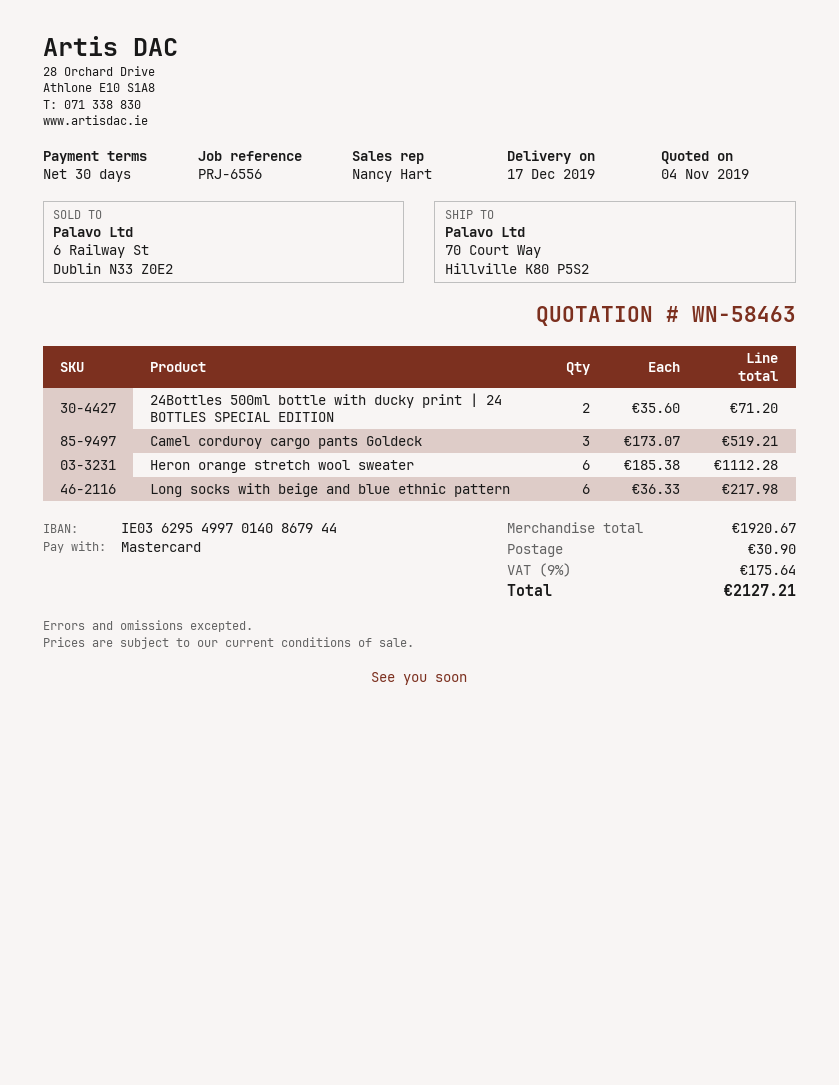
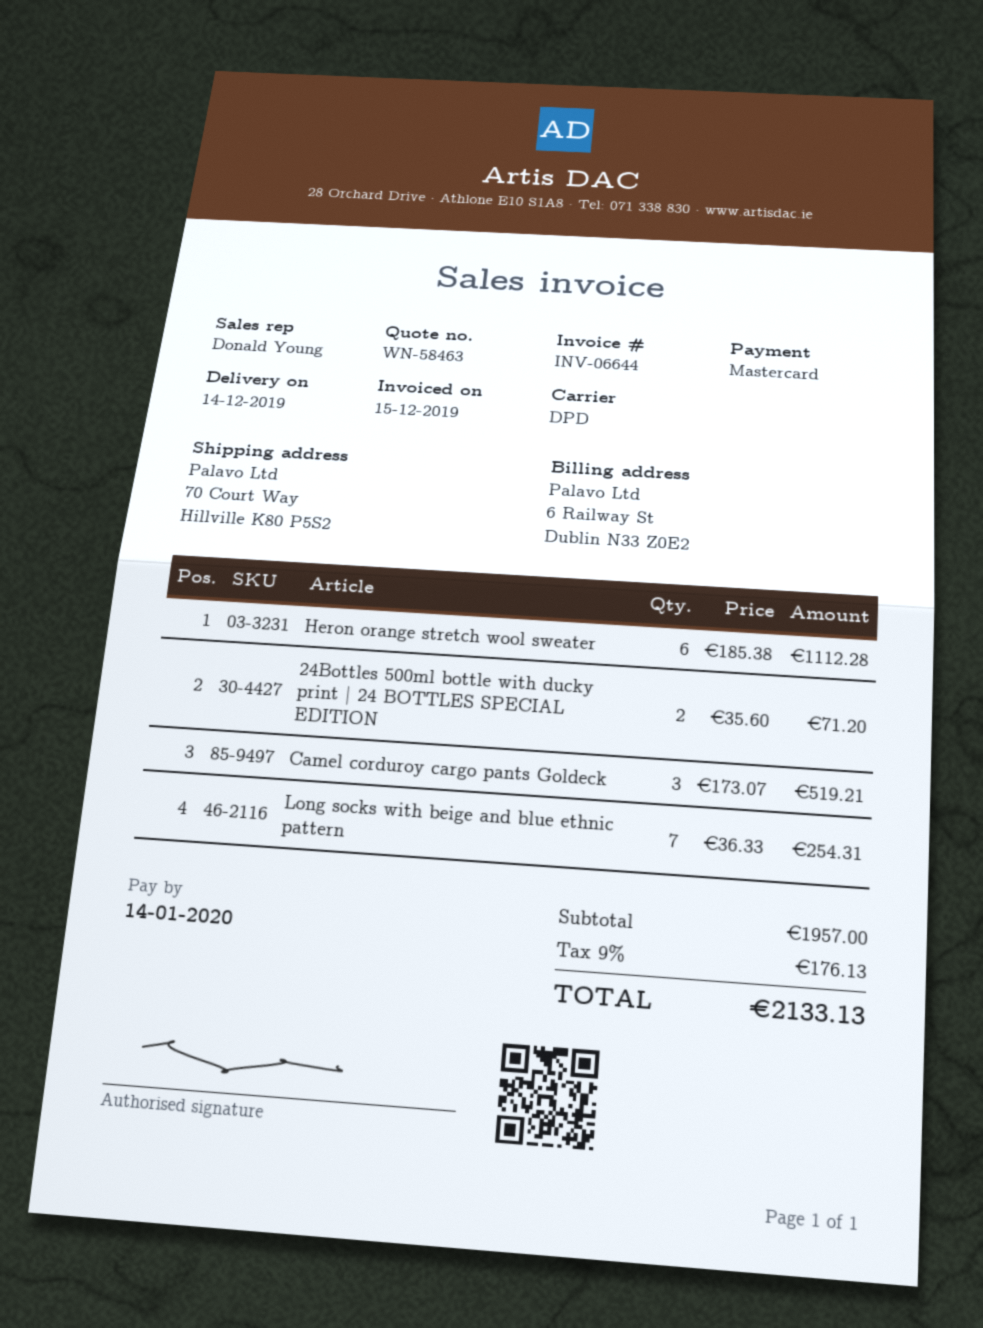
delivery date: 2019-12-17 -> 2019-12-14
sales rep: Nancy Hart -> Donald Young
Long socks with beige and blue ethnic pattern: 6 x 36.33 = 217.98 -> 7 x 36.33 = 254.31
subtotal: 1920.67 -> 1957.00
shipping: 30.90 -> none
tax: 9% = 175.64 -> 9% = 176.13
total: 2127.21 -> 2133.13

